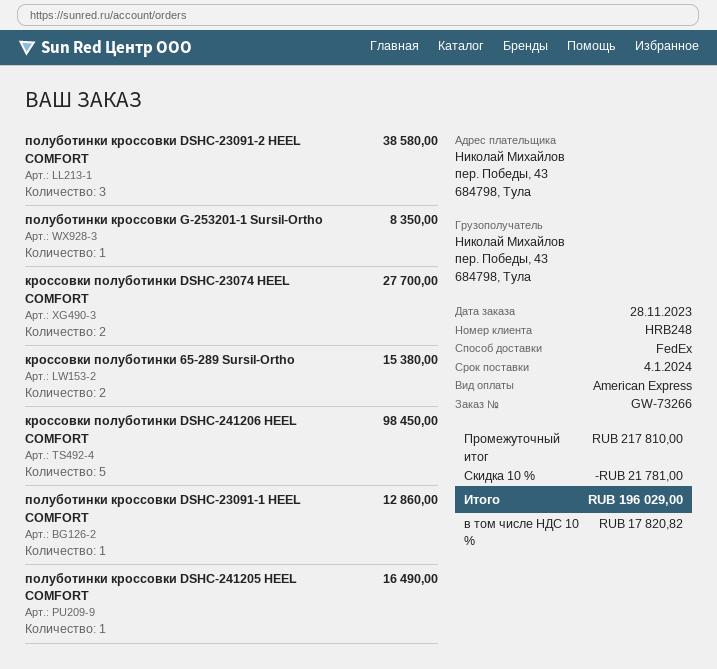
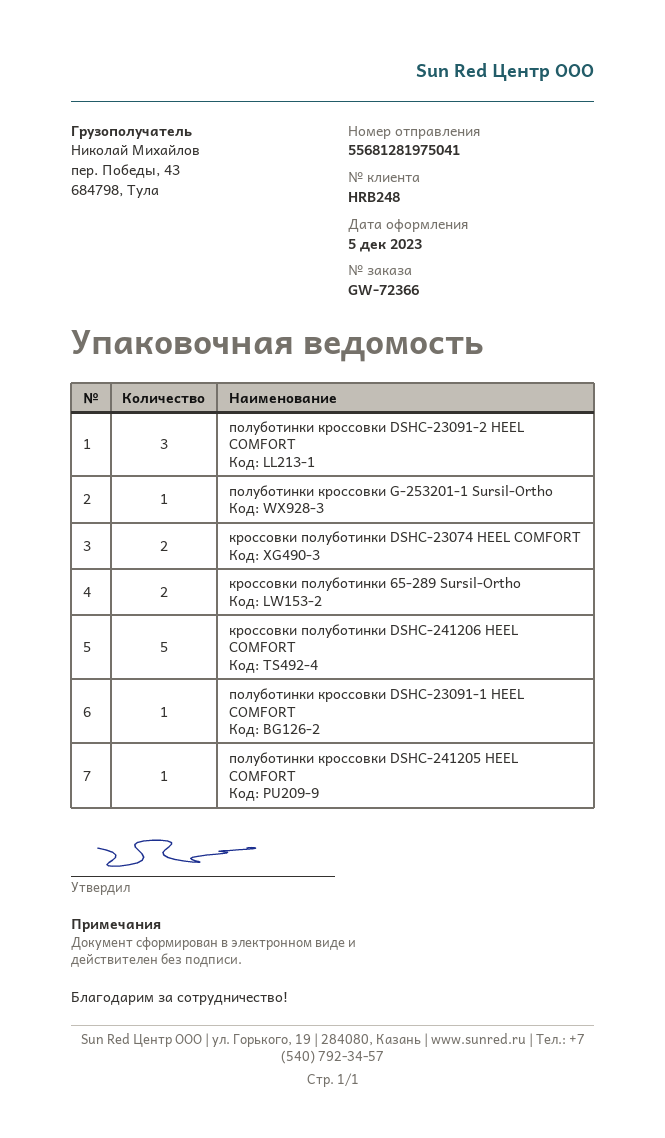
order number: GW-73266 -> GW-72366
order date: 2023-11-28 -> 2023-12-05

